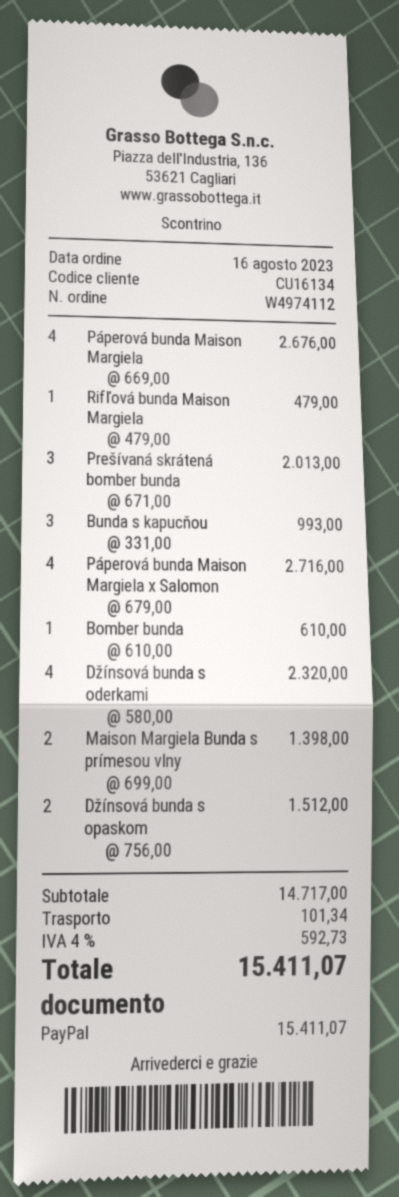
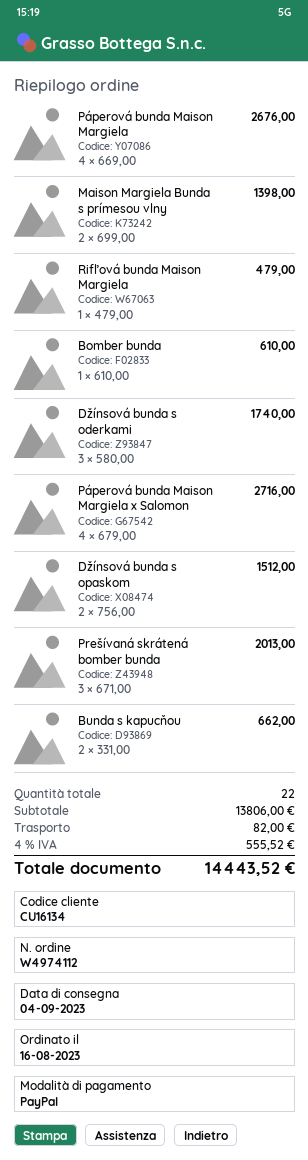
Bunda s kapucňou: 3 x 331.00 = 993.00 -> 2 x 331.00 = 662.00
Džínsová bunda s oderkami: 4 x 580.00 = 2320.00 -> 3 x 580.00 = 1740.00
subtotal: 14717.00 -> 13806.00
shipping: 101.34 -> 82.00
tax: 4% = 592.73 -> 4% = 555.52
total: 15411.07 -> 14443.52

